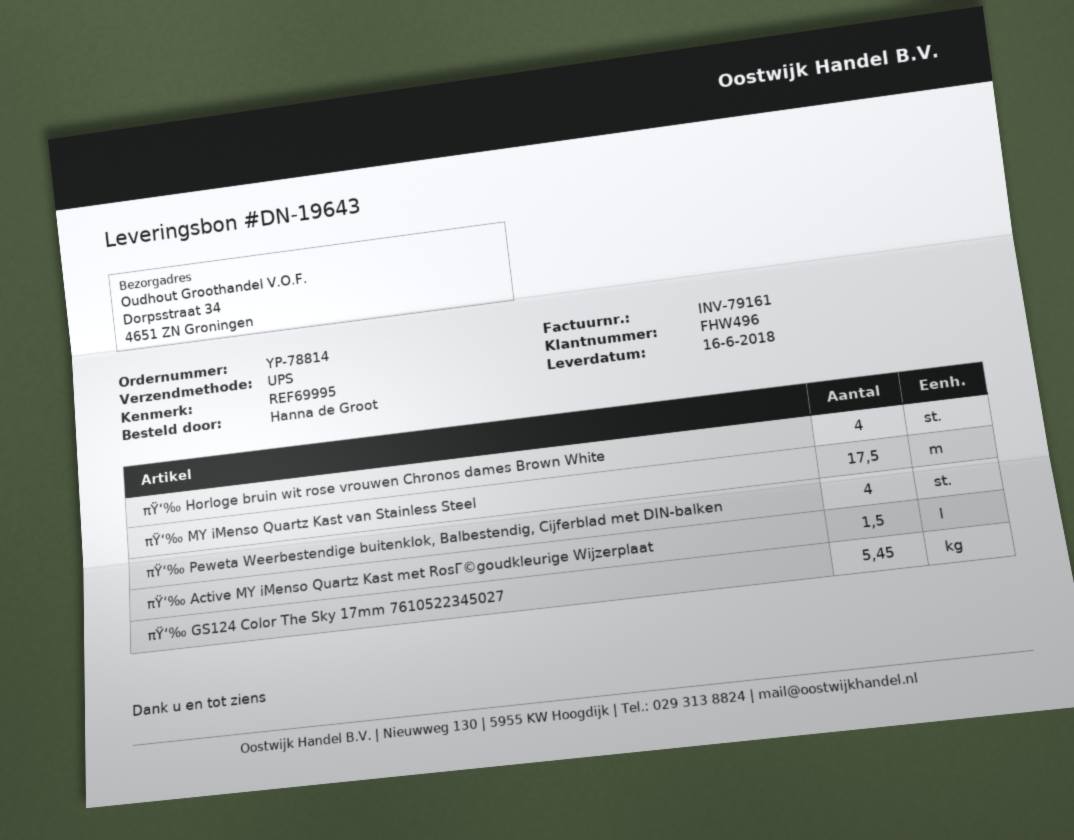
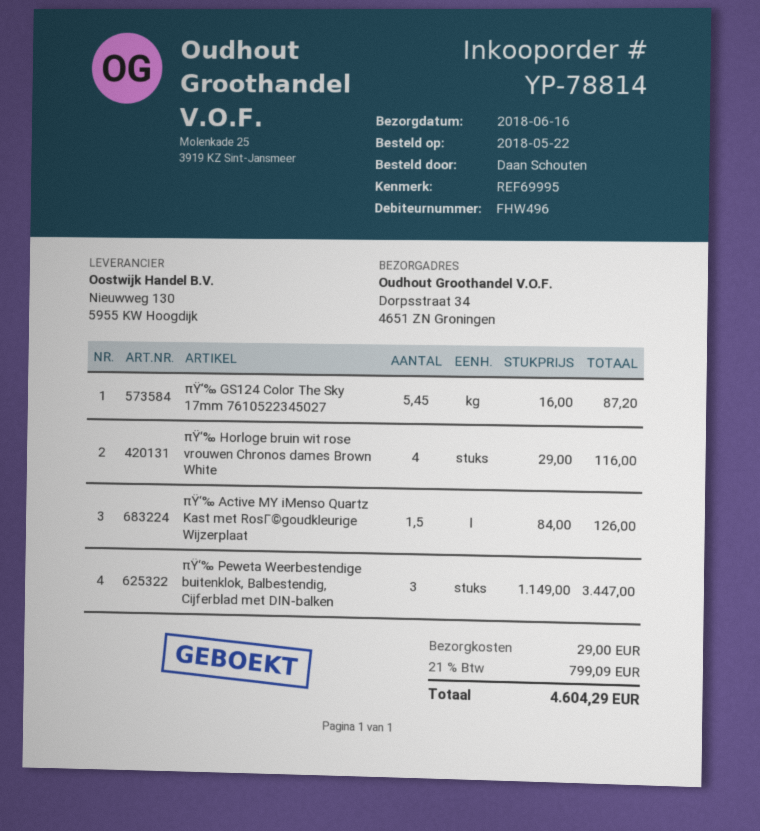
ordered by: Hanna de Groot -> Daan Schouten
πŸ‘‰ MY iMenso Quartz Kast van Stainless Steel: 17.5 -> none
πŸ‘‰ Peweta Weerbestendige buitenklok, Balbestendig, Cijferblad met DIN-balken: 4 -> 3

